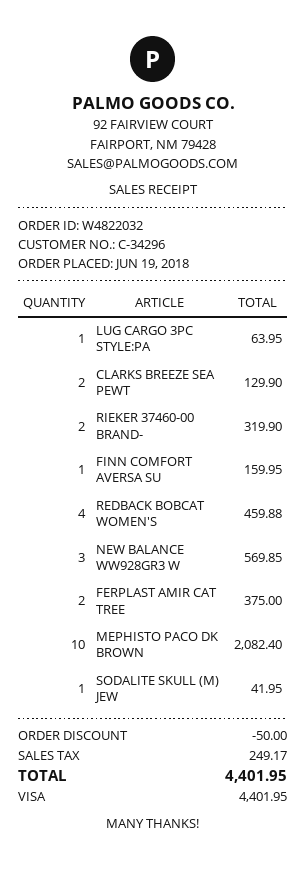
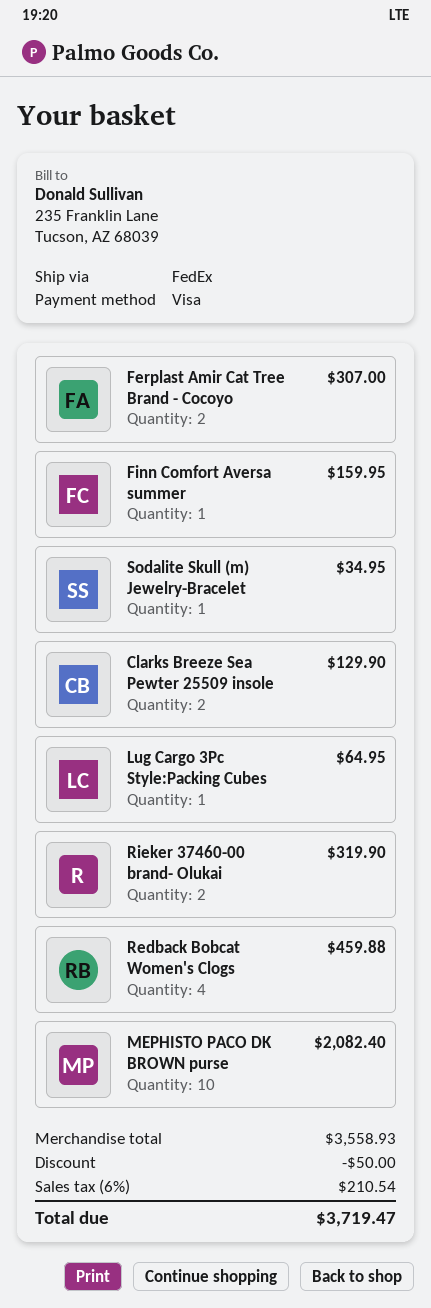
LUG CARGO 3PC STYLE:PA: 1 for 63.95 -> 1 for 64.95
NEW BALANCE WW928GR3 W: 3 for 569.85 -> none
FERPLAST AMIR CAT TREE: 2 for 375.00 -> 2 for 307.00
SODALITE SKULL (M) JEW: 1 for 41.95 -> 1 for 34.95
tax: 249.17 -> 210.54
total: 4401.95 -> 3719.47

